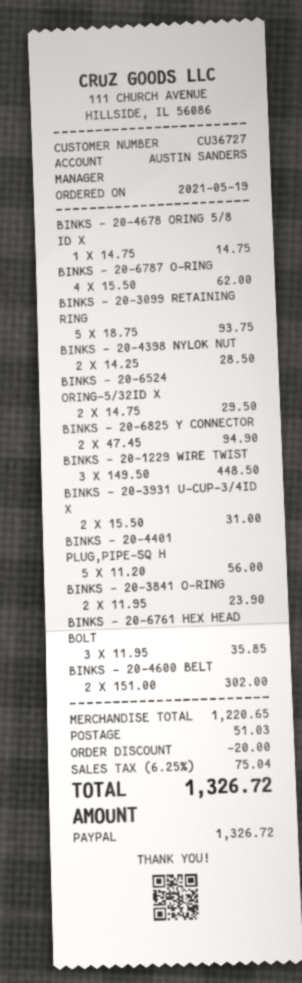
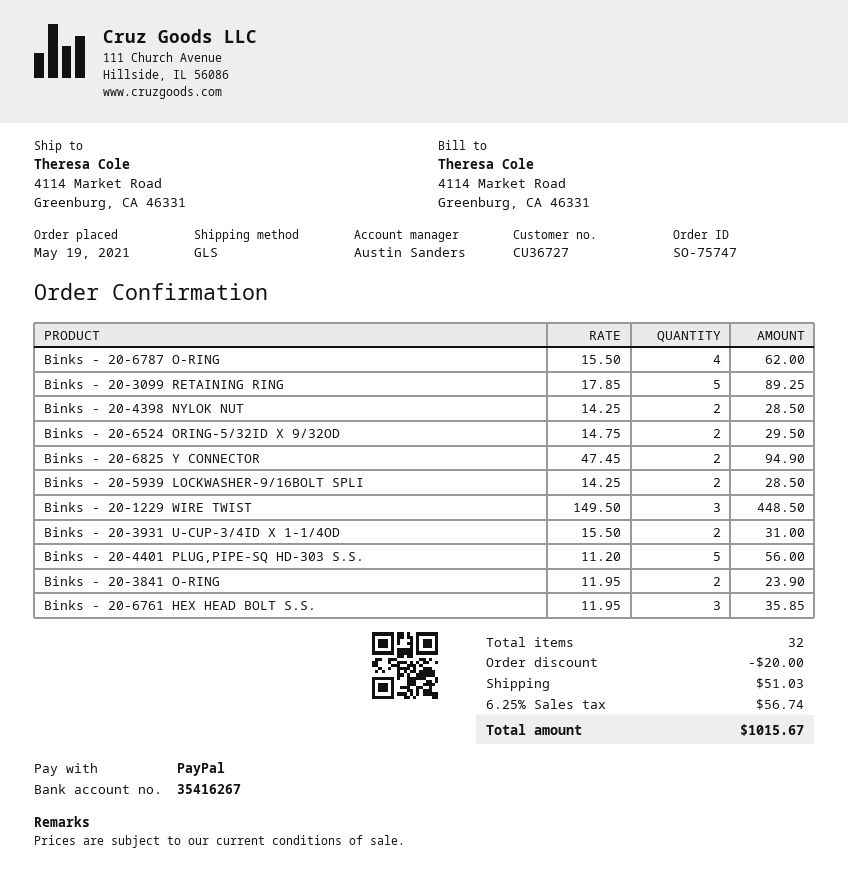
BINKS - 20-4678 ORING 5/8 ID X: 1 x 14.75 = 14.75 -> none
BINKS - 20-3099 RETAINING RING: 5 x 18.75 = 93.75 -> 5 x 17.85 = 89.25
BINKS - 20-4600 BELT: 2 x 151.00 = 302.00 -> none
Binks - 20-5939 LOCKWASHER-9/16BOLT SPLI: none -> 2 x 14.25 = 28.50
tax: 6.25% = 75.04 -> 6.25% = 56.74
total: 1326.72 -> 1015.67

